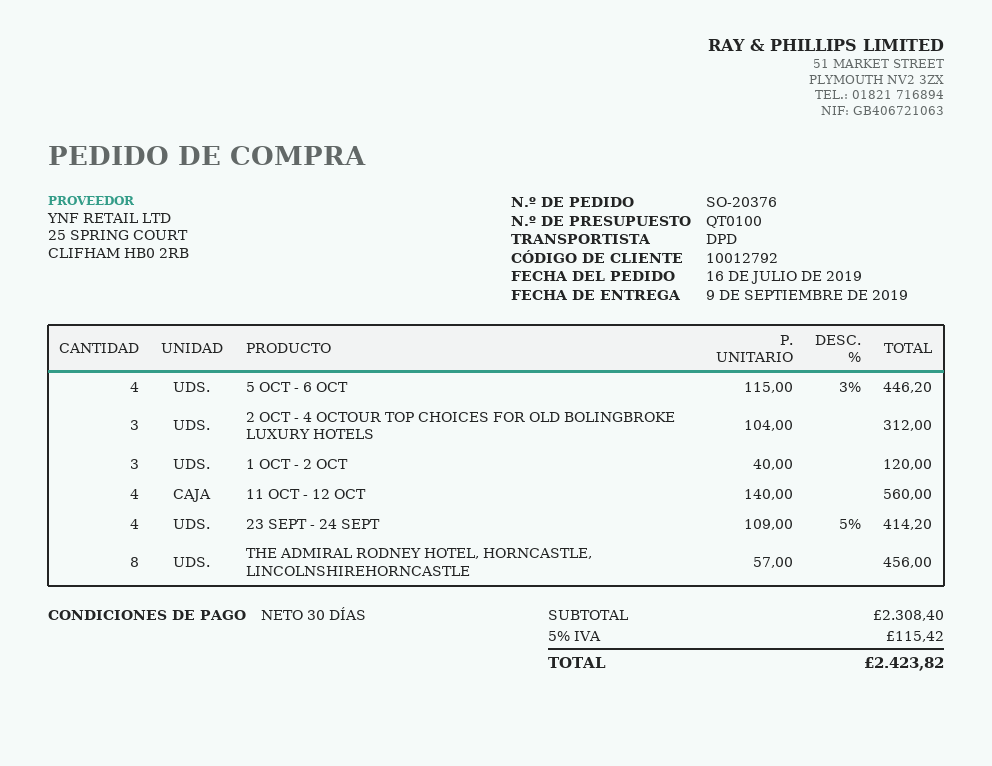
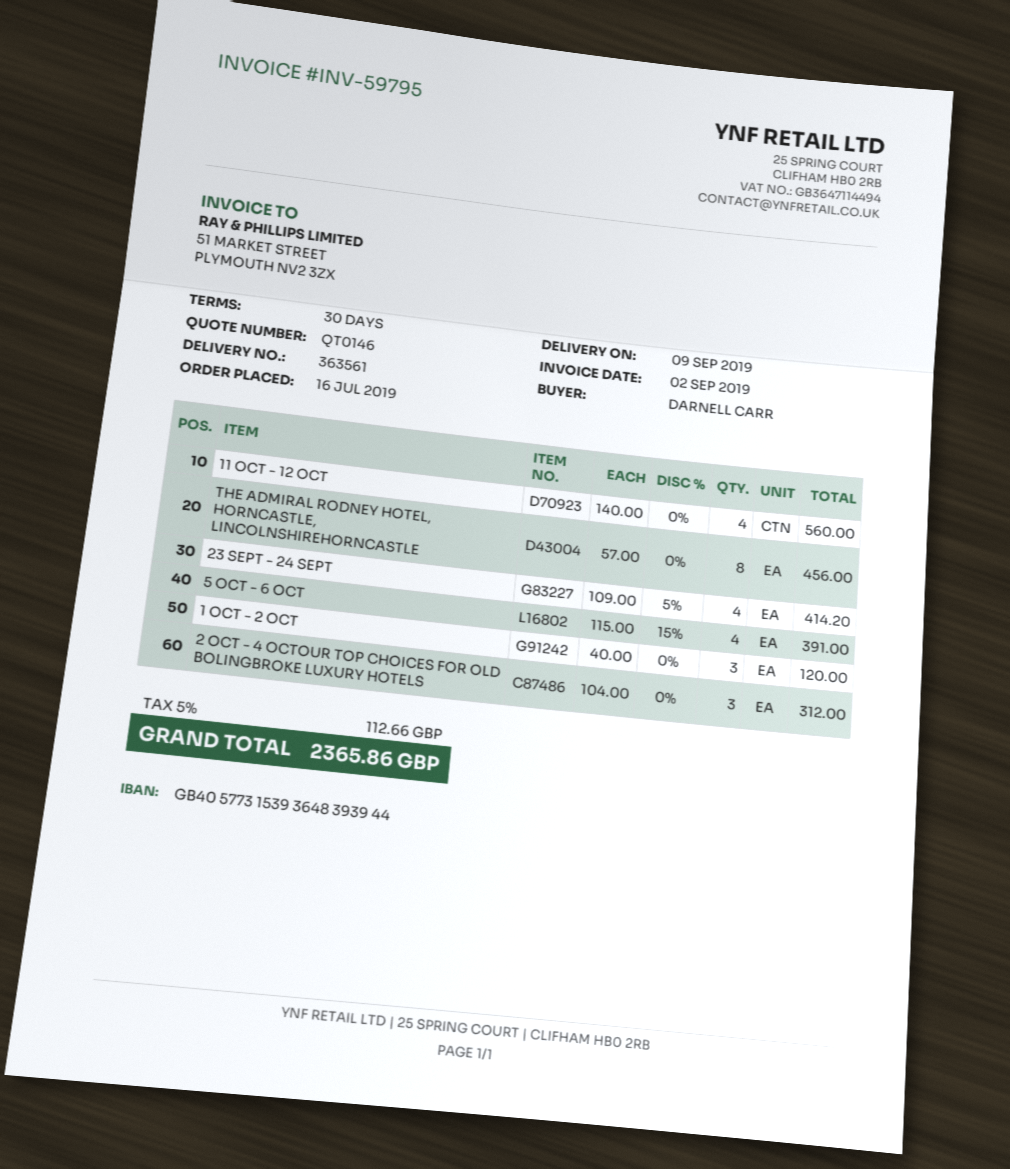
quote number: QT0100 -> QT0146
5 OCT - 6 OCT: 4 x 115.00 - 3% = 446.20 -> 4 x 115.00 - 15% = 391.00
tax: 5% = 115.42 -> 5% = 112.66
total: 2423.82 -> 2365.86

